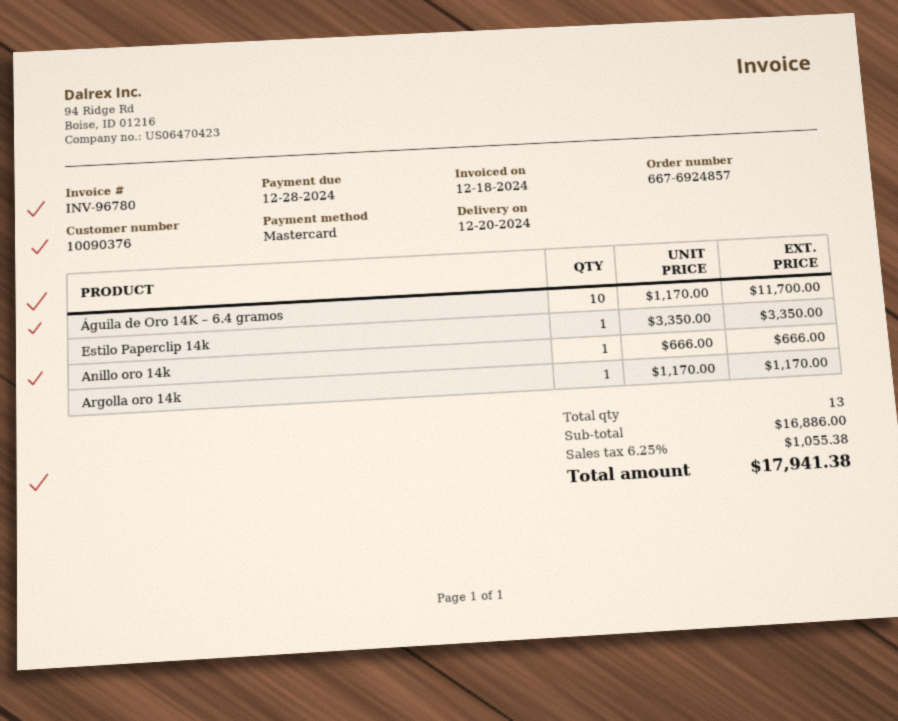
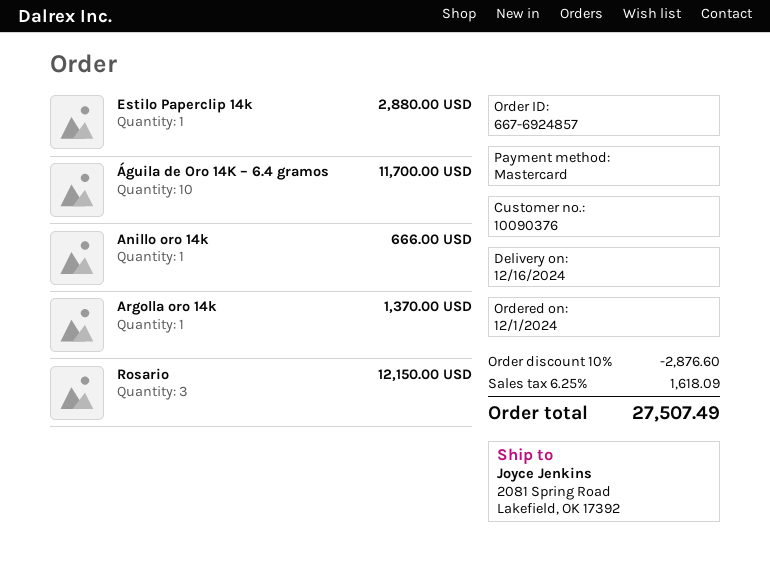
delivery date: 2024-12-20 -> 2024-12-16
Estilo Paperclip 14k: 1 for 3350.00 -> 1 for 2880.00
Argolla oro 14k: 1 for 1170.00 -> 1 for 1370.00
Rosario: none -> 3 for 12150.00
discount: none -> 10% = 2876.60
tax: 6.25% = 1055.38 -> 6.25% = 1618.09
total: 17941.38 -> 27507.49

